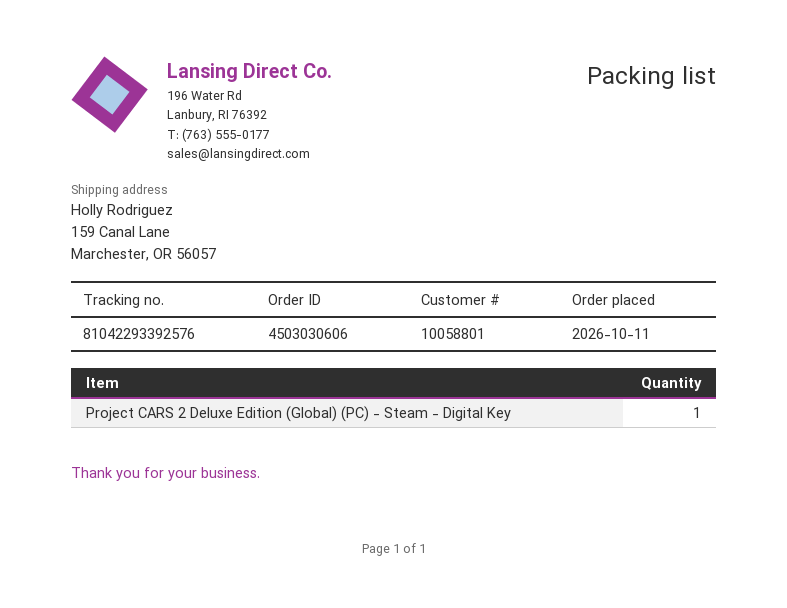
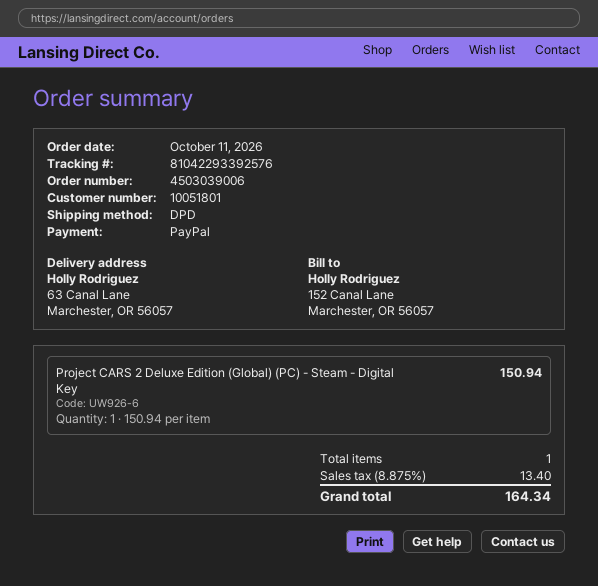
order number: 4503030606 -> 4503039006
customer number: 10058801 -> 10051801
ship to: 159 Canal Lane, Marchester, OR 56057 -> 63 Canal Lane, Marchester, OR 56057

